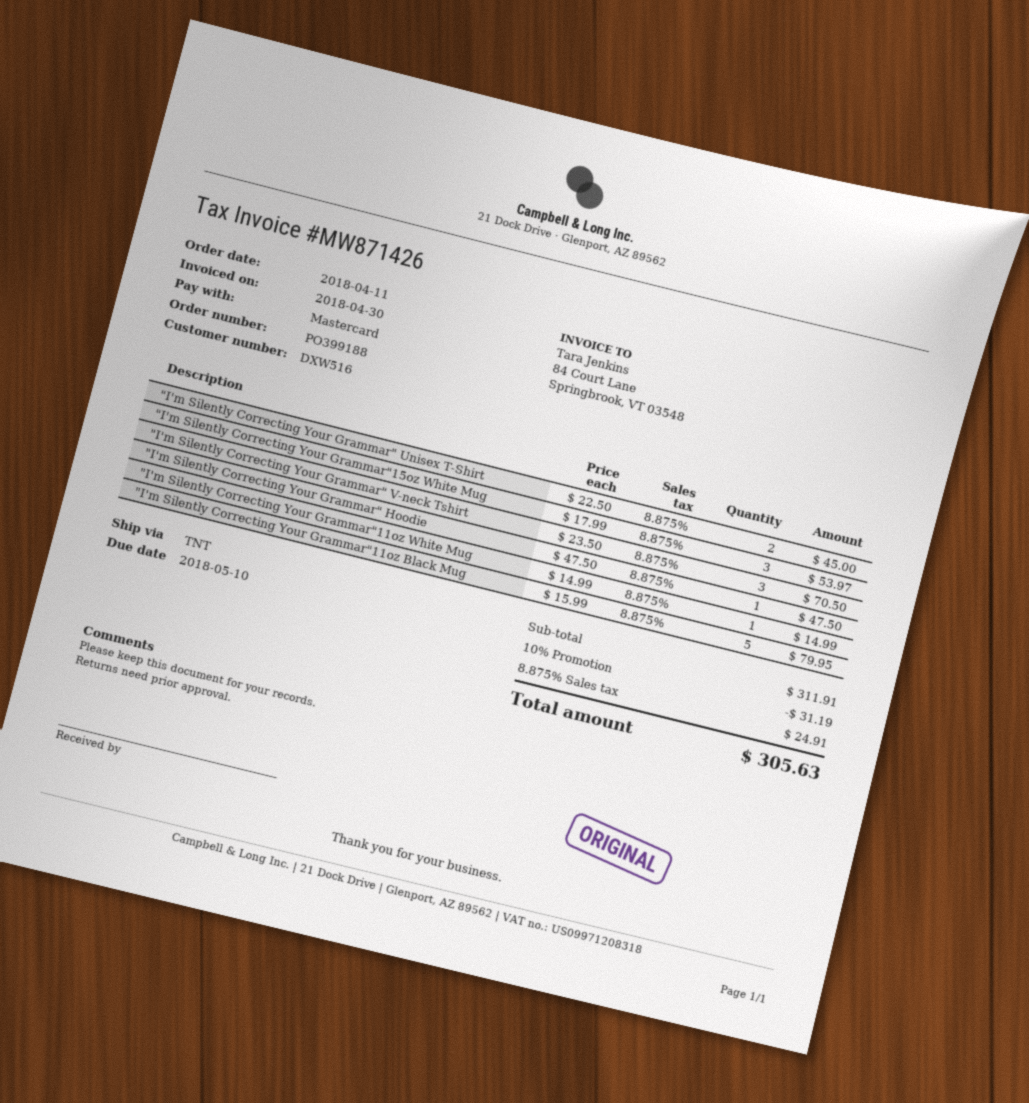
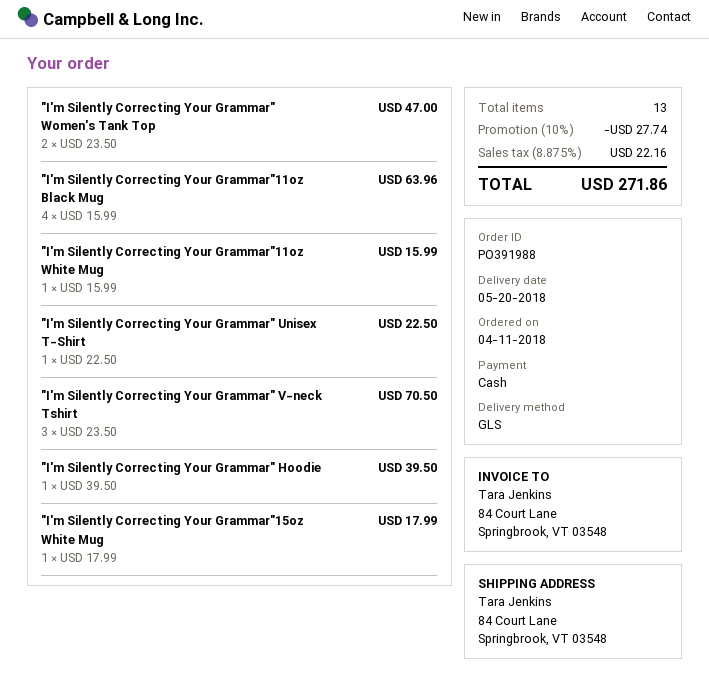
order number: PO399188 -> PO391988
payment method: Mastercard -> cash
shipping method: TNT -> GLS
"I'm Silently Correcting Your Grammar" Unisex T-Shirt: 2 x 22.50 = 45.00 -> 1 x 22.50 = 22.50
"I'm Silently Correcting Your Grammar"15oz White Mug: 3 x 17.99 = 53.97 -> 1 x 17.99 = 17.99
"I'm Silently Correcting Your Grammar" Hoodie: 1 x 47.50 = 47.50 -> 1 x 39.50 = 39.50
"I'm Silently Correcting Your Grammar"11oz White Mug: 1 x 14.99 = 14.99 -> 1 x 15.99 = 15.99
"I'm Silently Correcting Your Grammar"11oz Black Mug: 5 x 15.99 = 79.95 -> 4 x 15.99 = 63.96
"I'm Silently Correcting Your Grammar" Women's Tank Top: none -> 2 x 23.50 = 47.00
discount: 10% = 31.19 -> 10% = 27.74
tax: 8.875% = 24.91 -> 8.875% = 22.16
total: 305.63 -> 271.86

